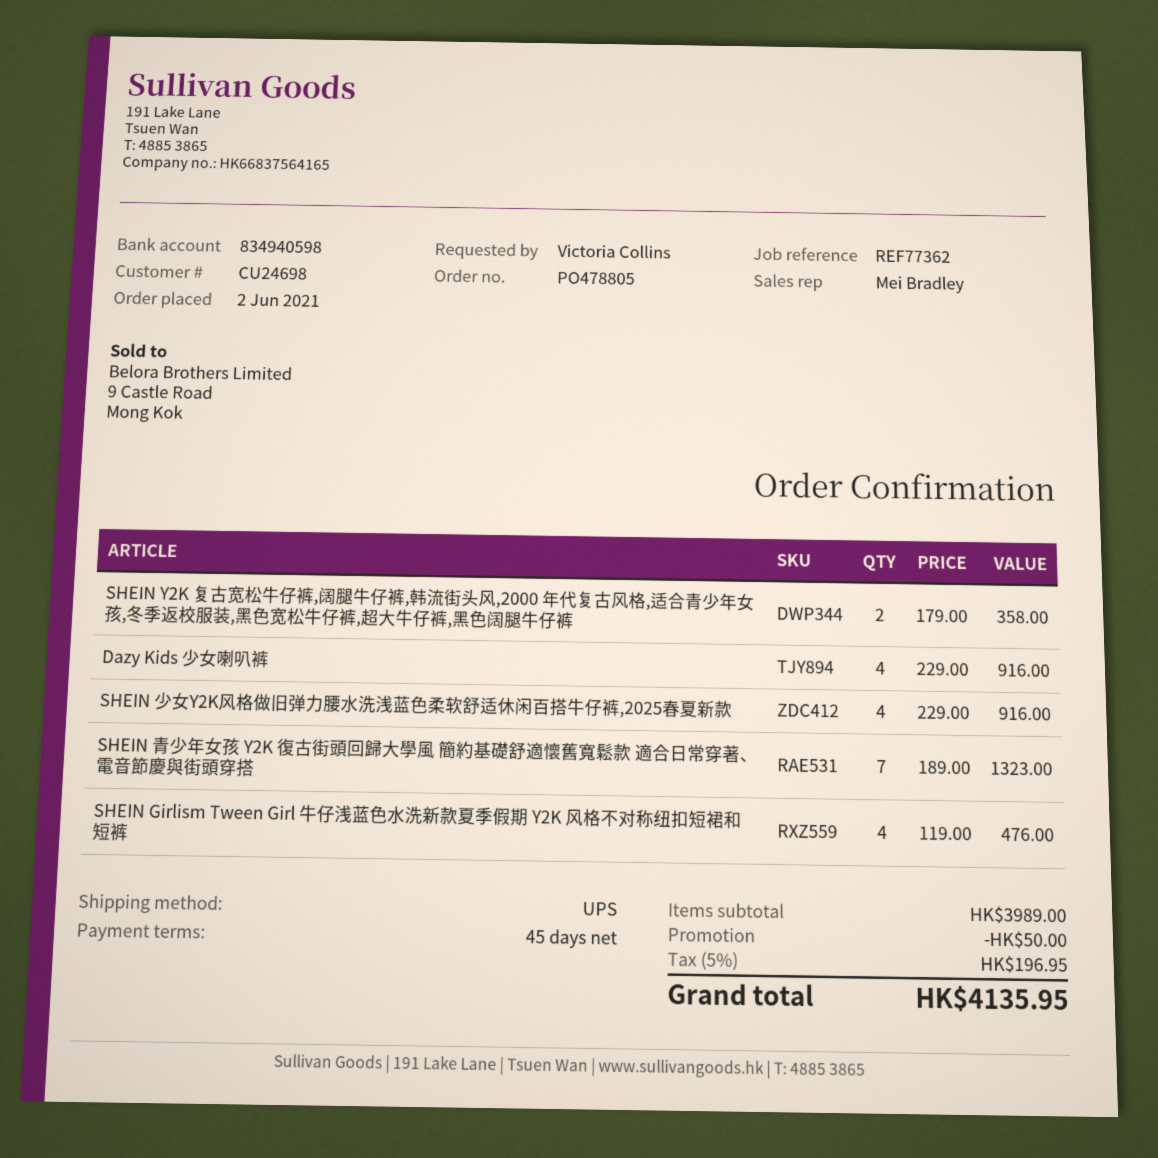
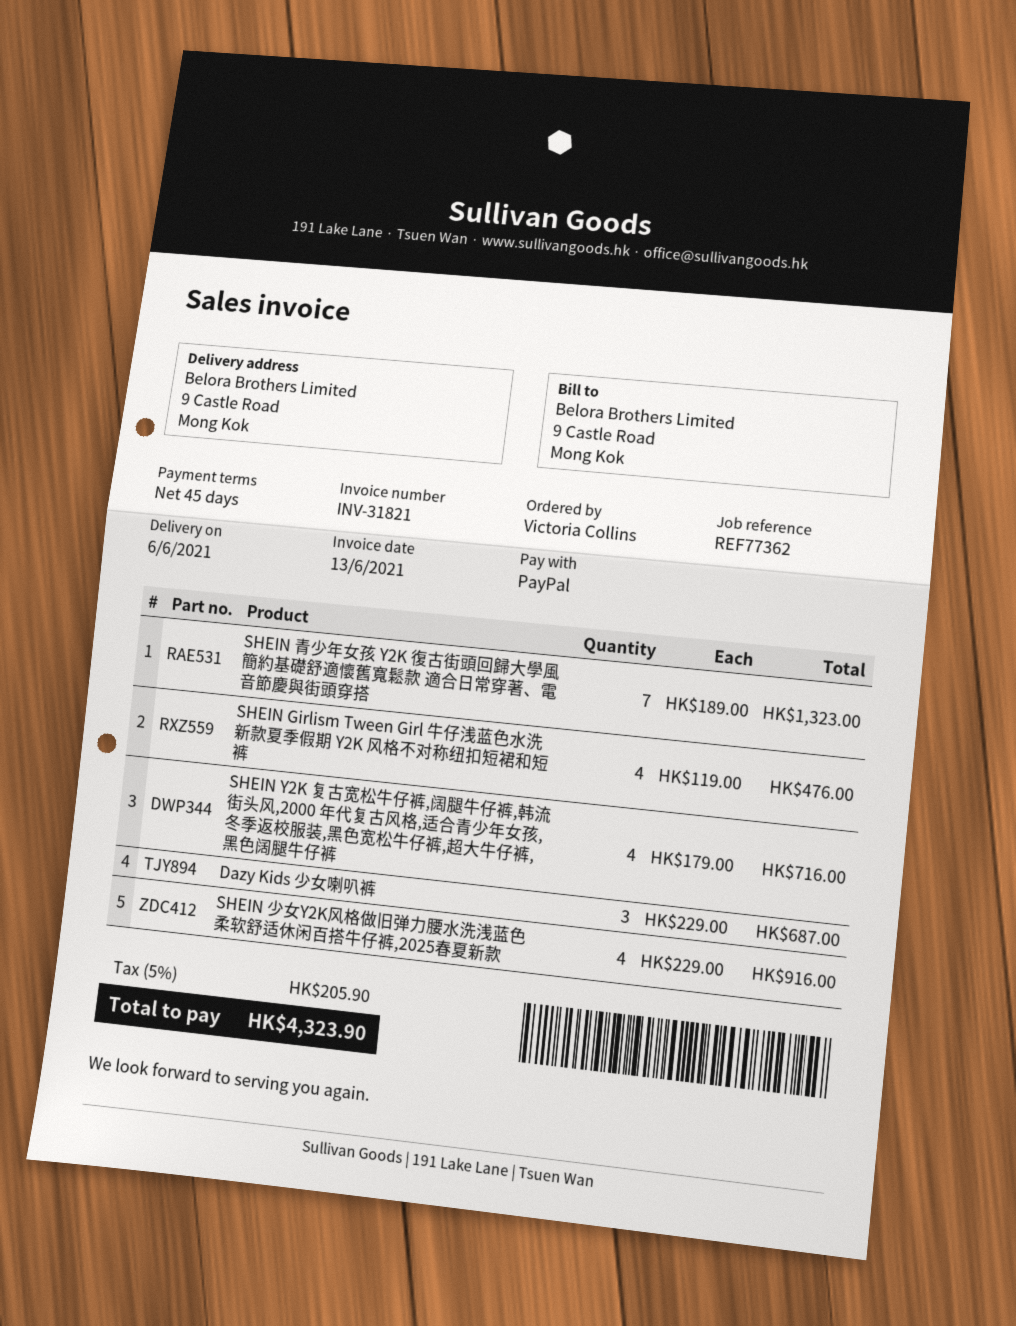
SHEIN Y2K 复古宽松牛仔裤,阔腿牛仔裤,韩流街头风,2000 年代复古风格,适合青少年女孩,冬季返校服装,黑色宽松牛仔裤,超大牛仔裤,黑色阔腿牛仔裤: 2 x 179.00 = 358.00 -> 4 x 179.00 = 716.00
Dazy Kids 少女喇叭裤: 4 x 229.00 = 916.00 -> 3 x 229.00 = 687.00
discount: 50.00 -> none
tax: 5% = 196.95 -> 5% = 205.90
total: 4135.95 -> 4323.90

